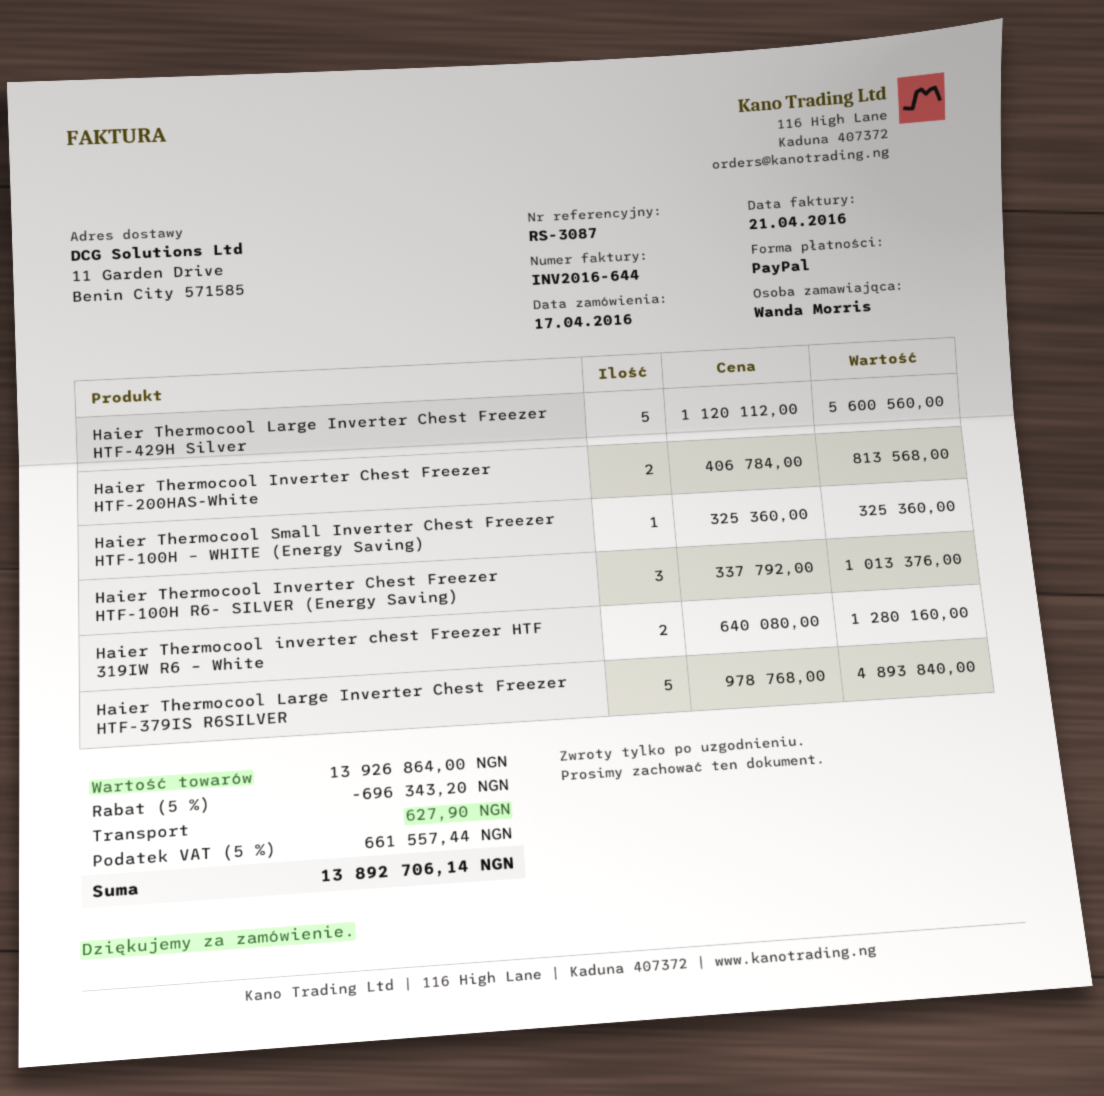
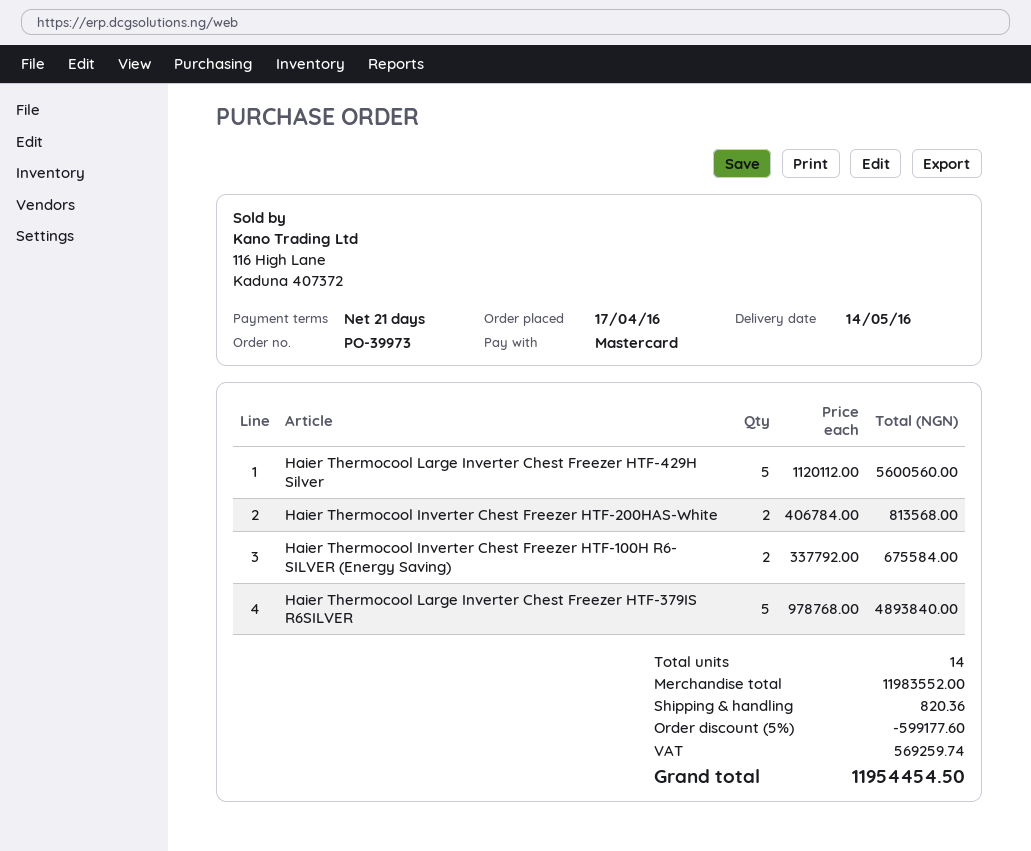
payment method: PayPal -> Mastercard
Haier Thermocool Small Inverter Chest Freezer HTF-100H – WHITE (Energy Saving): 1 x 325360.00 = 325360.00 -> none
Haier Thermocool Inverter Chest Freezer HTF-100H R6- SILVER (Energy Saving): 3 x 337792.00 = 1013376.00 -> 2 x 337792.00 = 675584.00
Haier Thermocool inverter chest Freezer HTF 319IW R6 – White: 2 x 640080.00 = 1280160.00 -> none
subtotal: 13926864.00 -> 11983552.00
discount: 5% = 696343.20 -> 5% = 599177.60
shipping: 627.90 -> 820.36
tax: 661557.44 -> 569259.74
total: 13892706.14 -> 11954454.50

